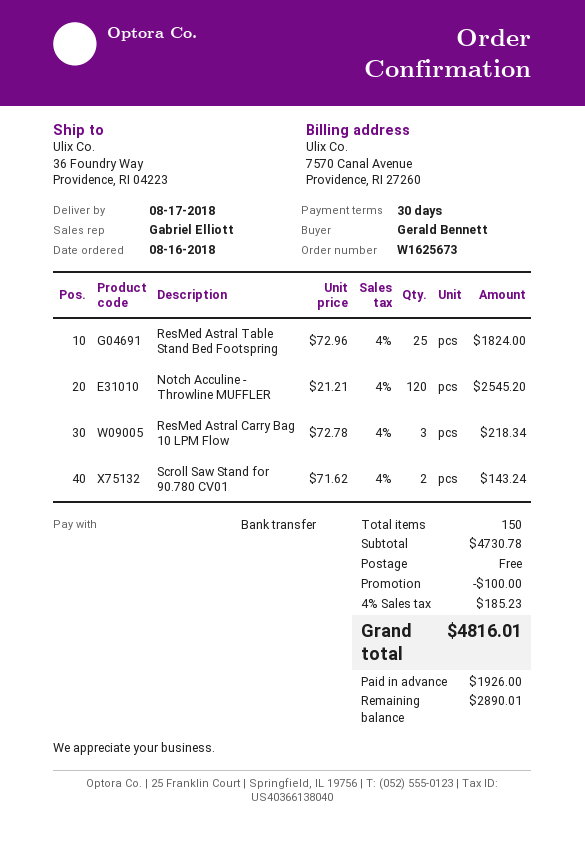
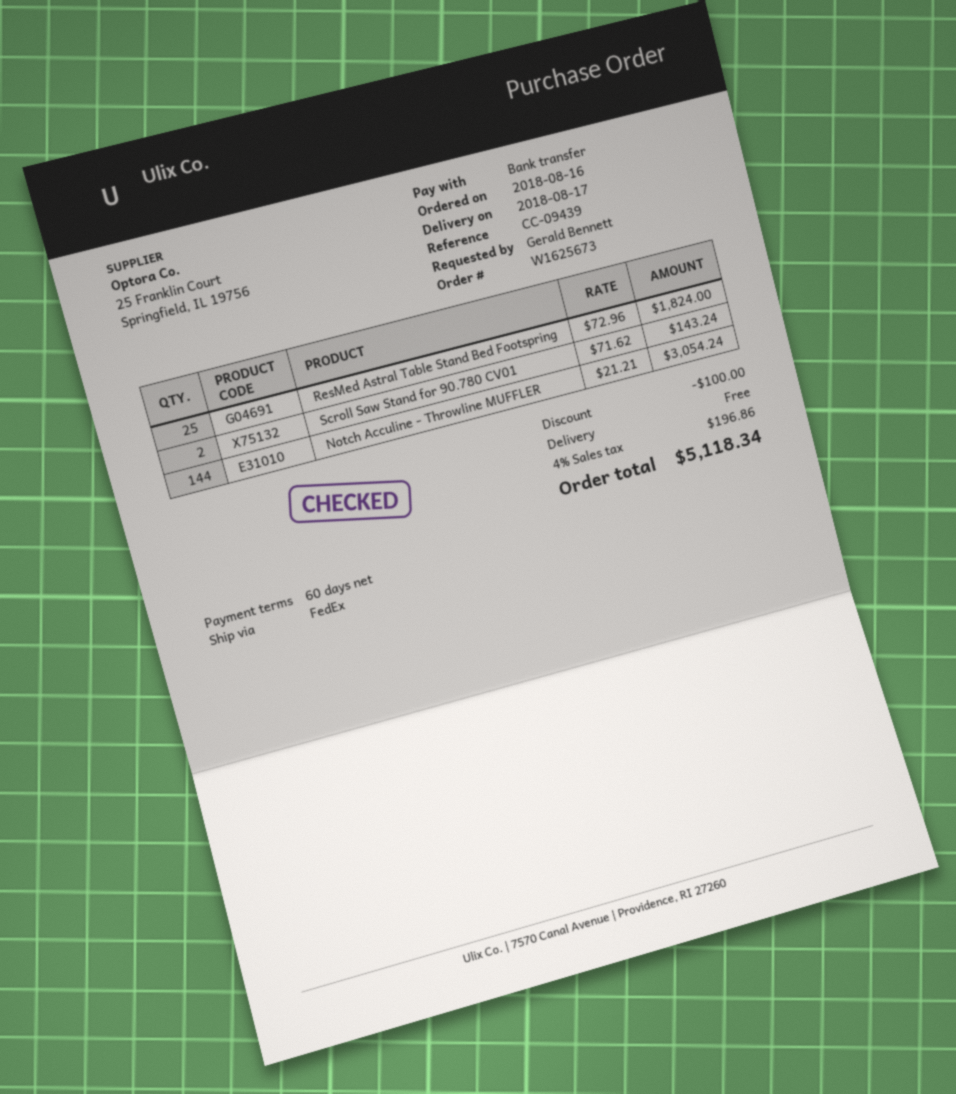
payment terms: 30 days -> 60 days
Notch Acculine - Throwline MUFFLER: 120 x 21.21 = 2545.20 -> 144 x 21.21 = 3054.24
ResMed Astral Carry Bag 10 LPM Flow: 3 x 72.78 = 218.34 -> none
tax: 4% = 185.23 -> 4% = 196.86
total: 4816.01 -> 5118.34

